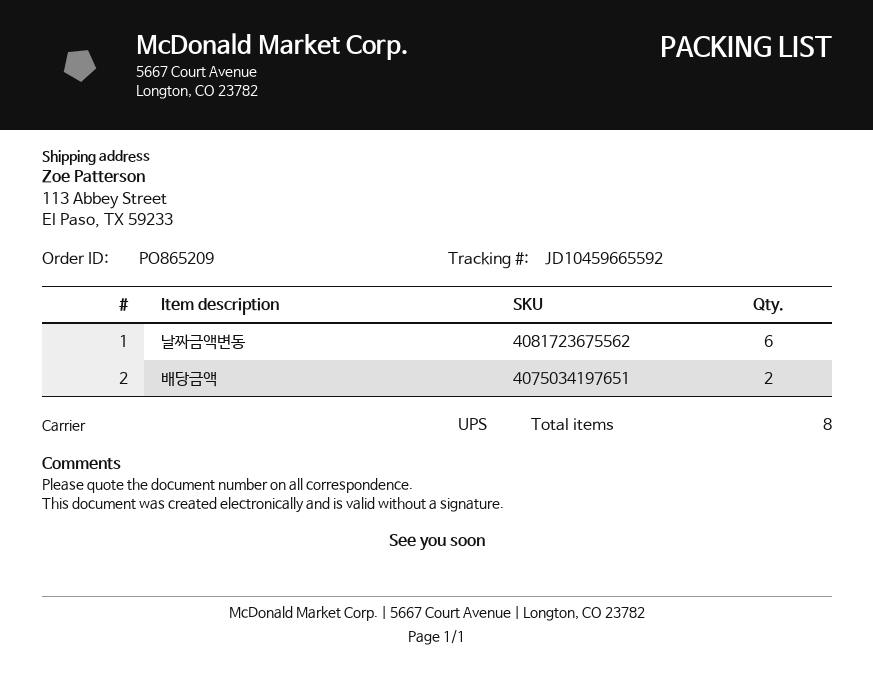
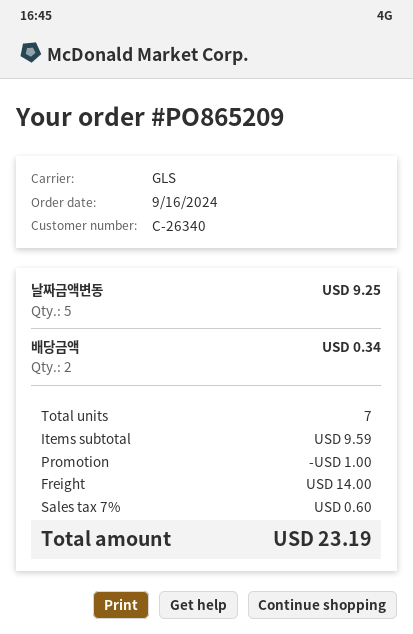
shipping method: UPS -> GLS
날짜금액변동: 6 -> 5
total quantity: 8 -> 7

